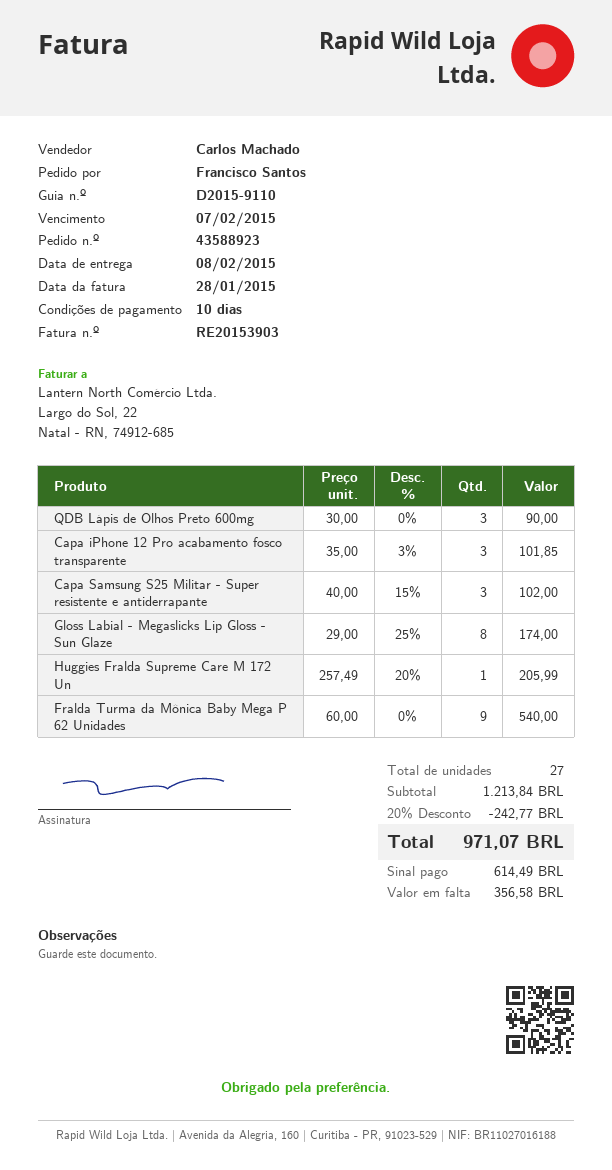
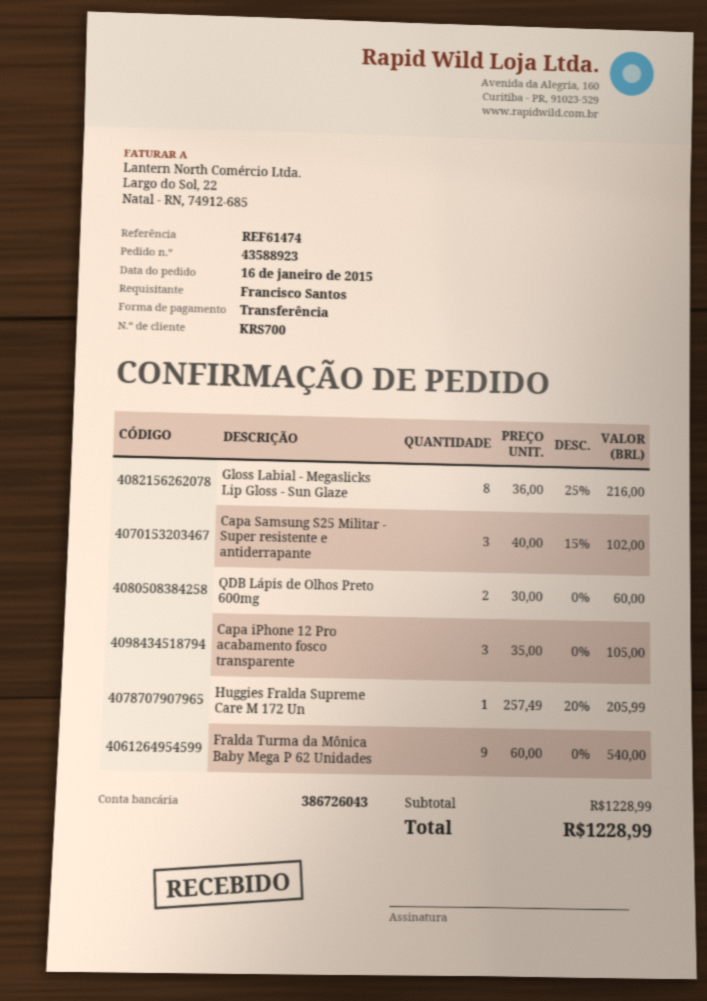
QDB Lápis de Olhos Preto 600mg: 3 x 30.00 = 90.00 -> 2 x 30.00 = 60.00
Capa iPhone 12 Pro acabamento fosco transparente: 3 x 35.00 - 3% = 101.85 -> 3 x 35.00 = 105.00
Gloss Labial - Megaslicks Lip Gloss - Sun Glaze: 8 x 29.00 - 25% = 174.00 -> 8 x 36.00 - 25% = 216.00
subtotal: 1213.84 -> 1228.99
discount: 20% = 242.77 -> none
total: 971.07 -> 1228.99

